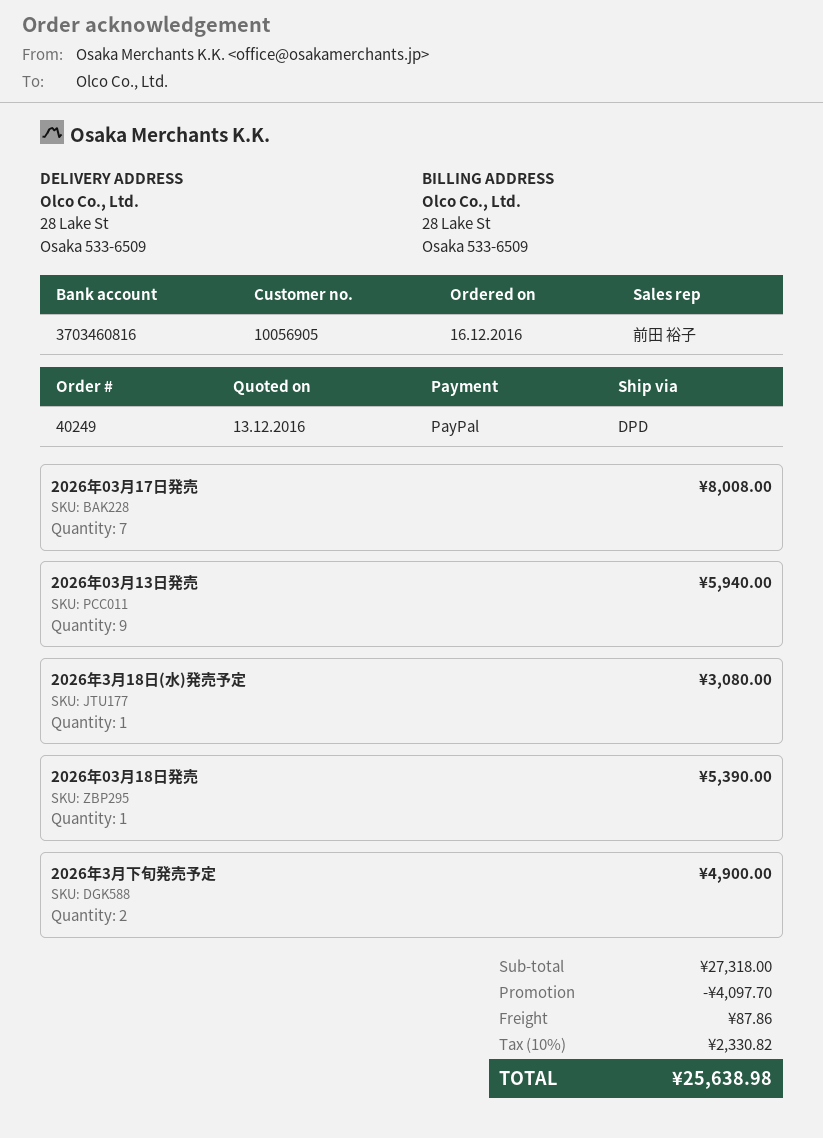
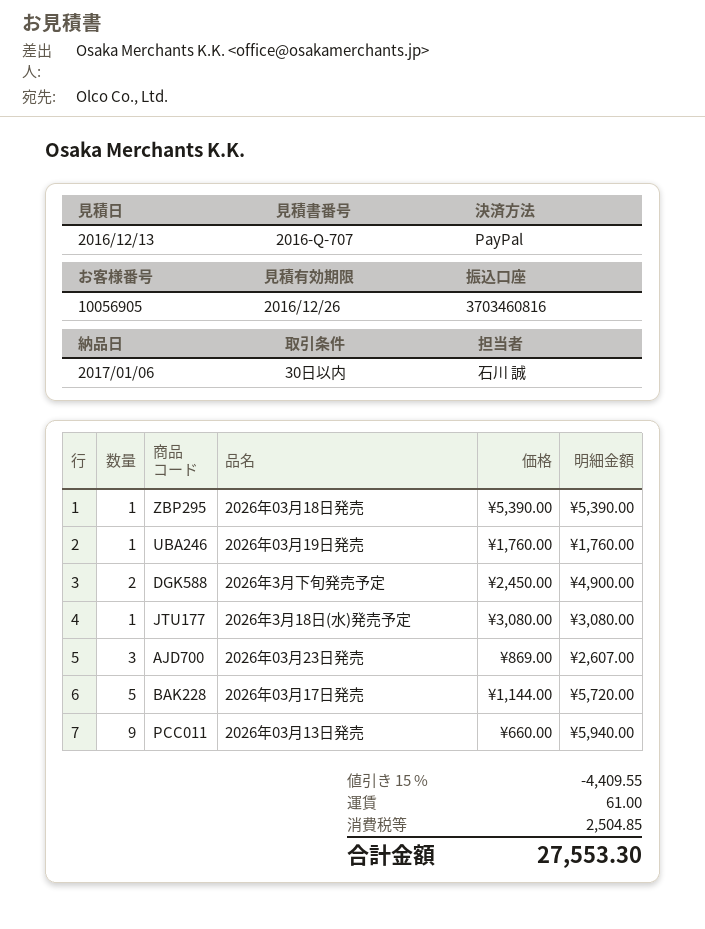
sales rep: 前田 裕子 -> 石川 誠
2026年03月17日発売: 7 for 8008.00 -> 5 for 5720.00
2026年03月19日発売: none -> 1 for 1760.00
2026年03月23日発売: none -> 3 for 2607.00
discount: 4097.70 -> 4409.55
shipping: 87.86 -> 61.00
tax: 2330.82 -> 2504.85
total: 25638.98 -> 27553.30

